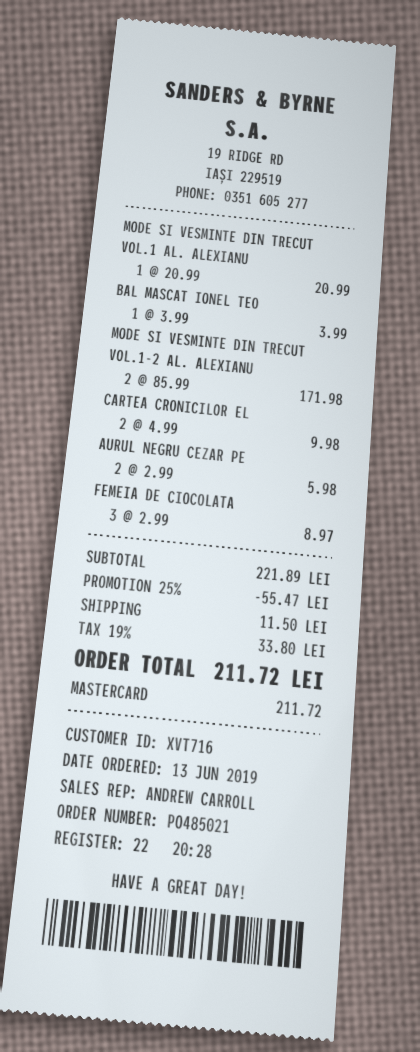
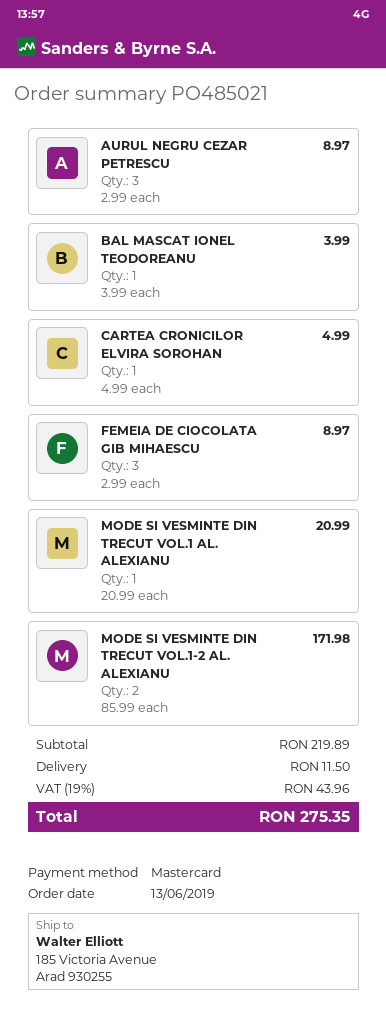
CARTEA CRONICILOR EL: 2 x 4.99 = 9.98 -> 1 x 4.99 = 4.99
AURUL NEGRU CEZAR PE: 2 x 2.99 = 5.98 -> 3 x 2.99 = 8.97
subtotal: 221.89 -> 219.89
discount: 25% = 55.47 -> none
tax: 19% = 33.80 -> 19% = 43.96
total: 211.72 -> 275.35

